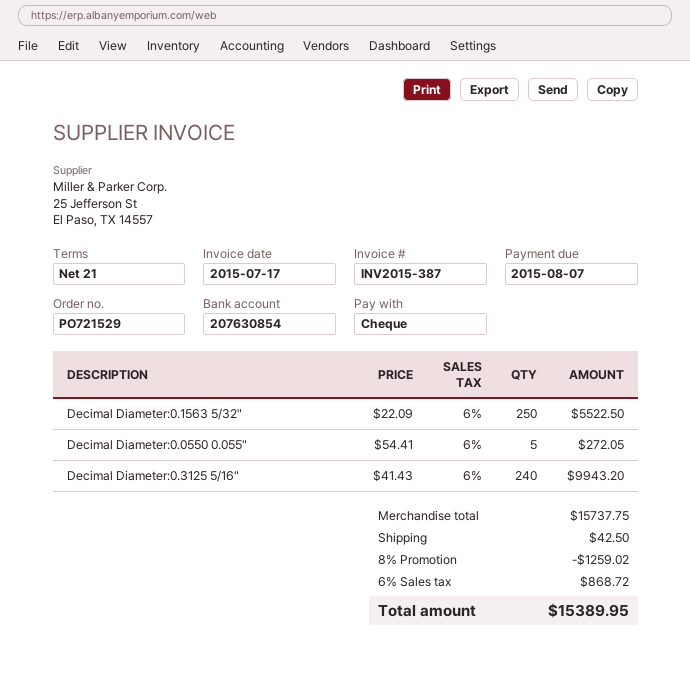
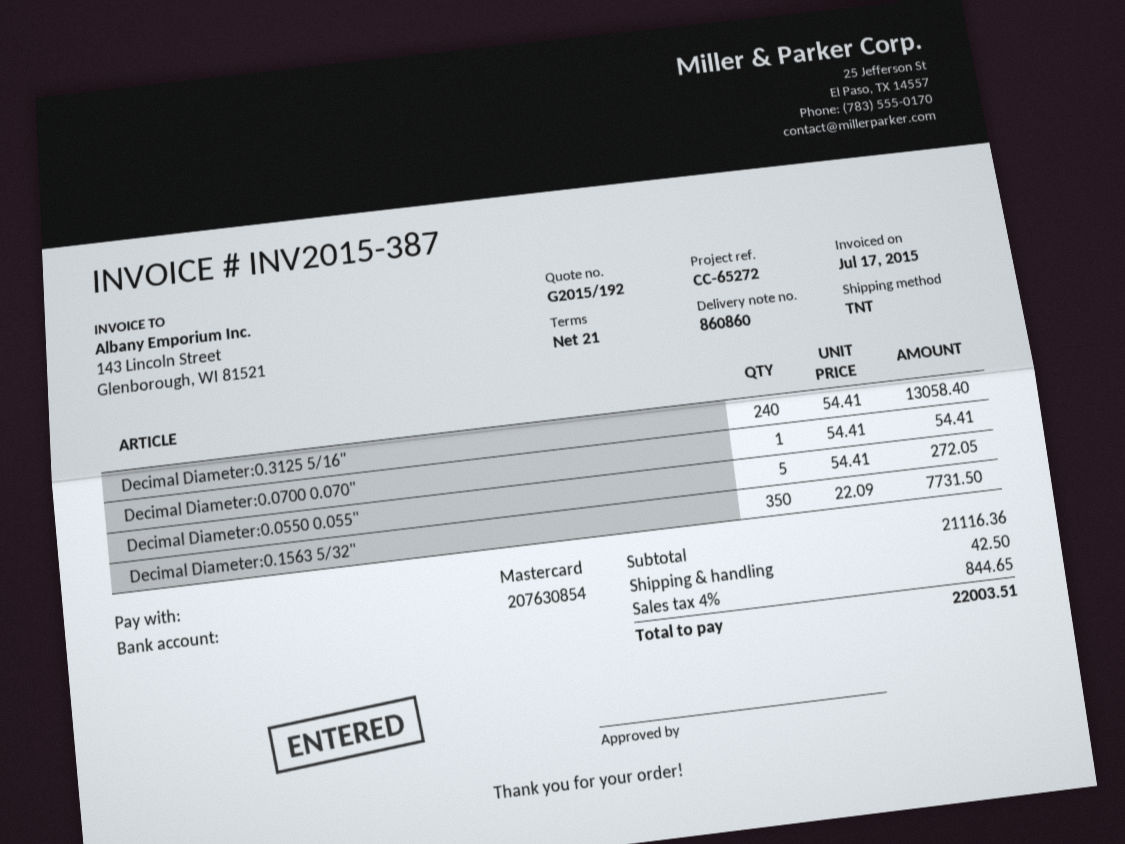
payment method: cheque -> Mastercard
Decimal Diameter:0.1563 5/32": 250 x 22.09 = 5522.50 -> 350 x 22.09 = 7731.50
Decimal Diameter:0.3125 5/16": 240 x 41.43 = 9943.20 -> 240 x 54.41 = 13058.40
Decimal Diameter:0.0700 0.070": none -> 1 x 54.41 = 54.41
subtotal: 15737.75 -> 21116.36
discount: 8% = 1259.02 -> none
tax: 6% = 868.72 -> 4% = 844.65
total: 15389.95 -> 22003.51

